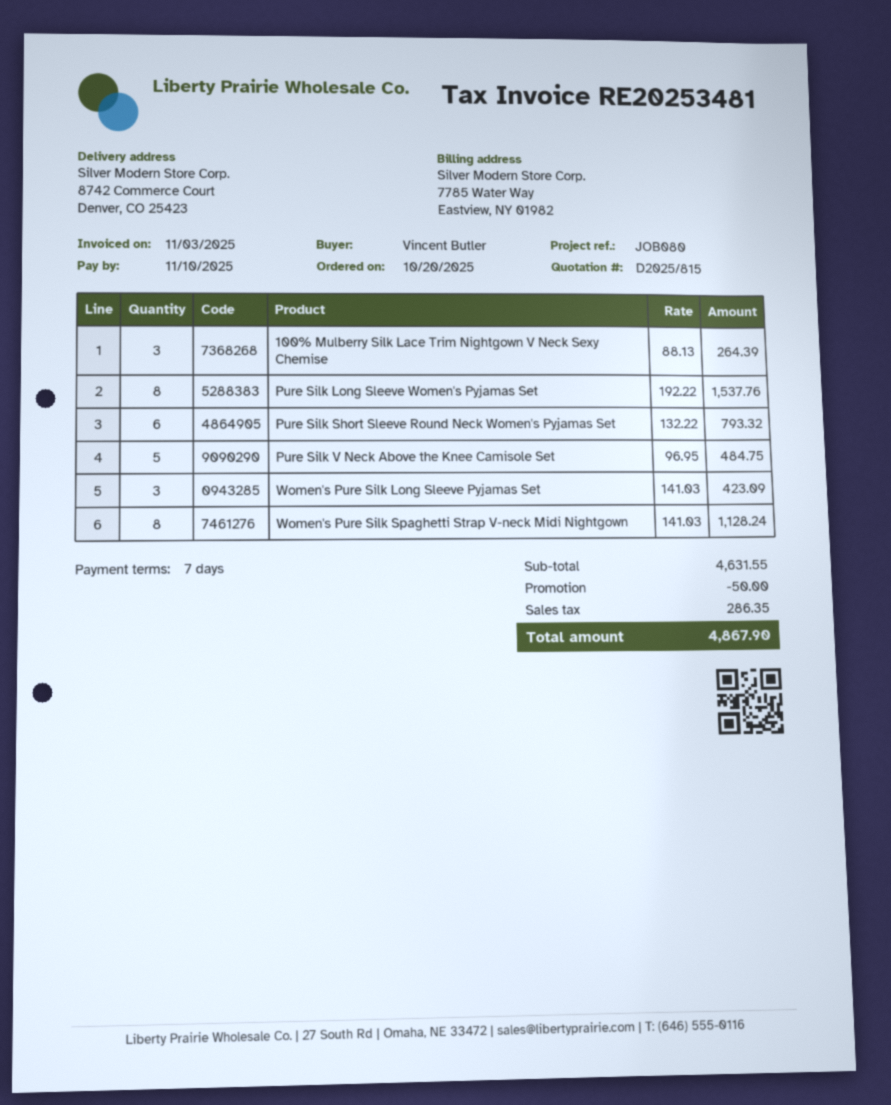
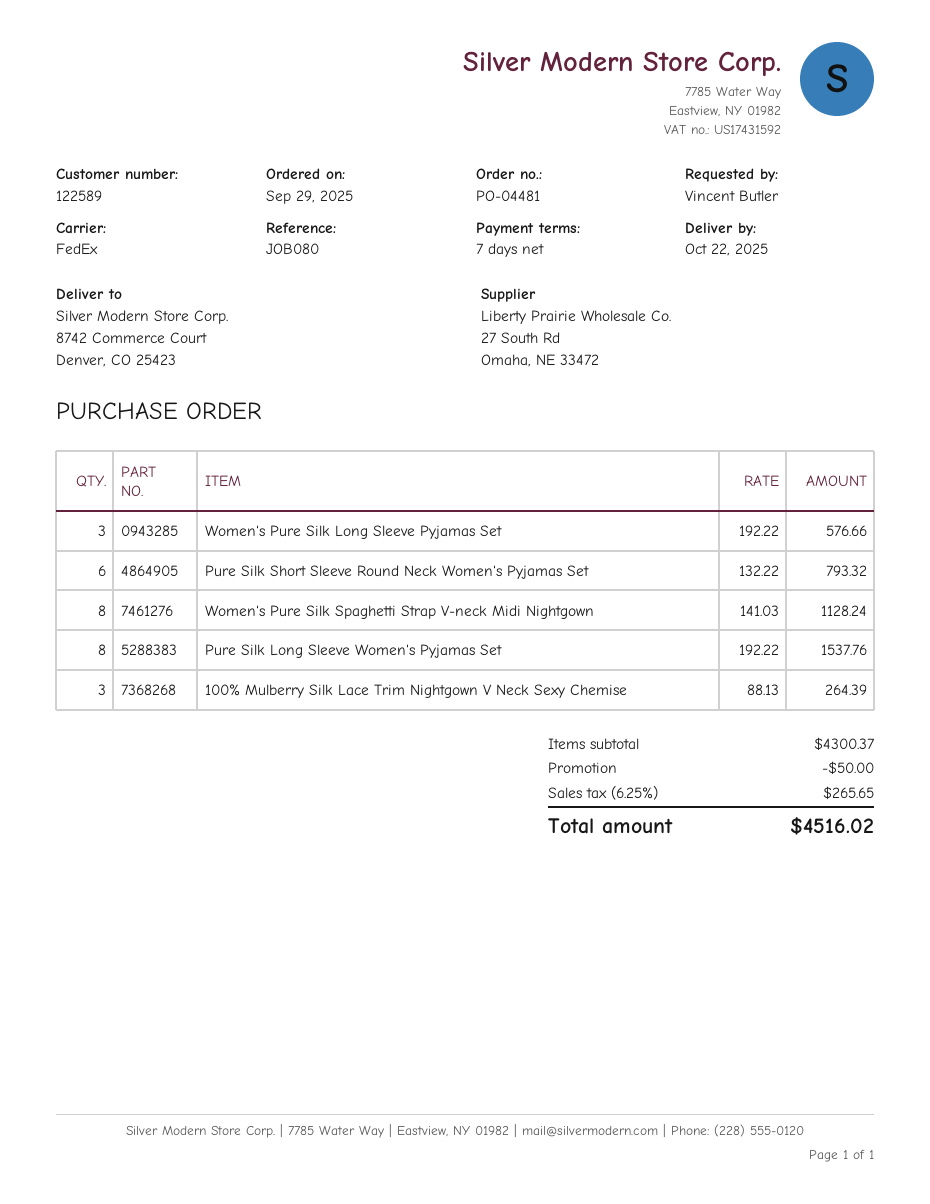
order date: 2025-10-20 -> 2025-09-29
Pure Silk V Neck Above the Knee Camisole Set: 5 x 96.95 = 484.75 -> none
Women's Pure Silk Long Sleeve Pyjamas Set: 3 x 141.03 = 423.09 -> 3 x 192.22 = 576.66
subtotal: 4631.55 -> 4300.37
tax: 286.35 -> 265.65
total: 4867.90 -> 4516.02

